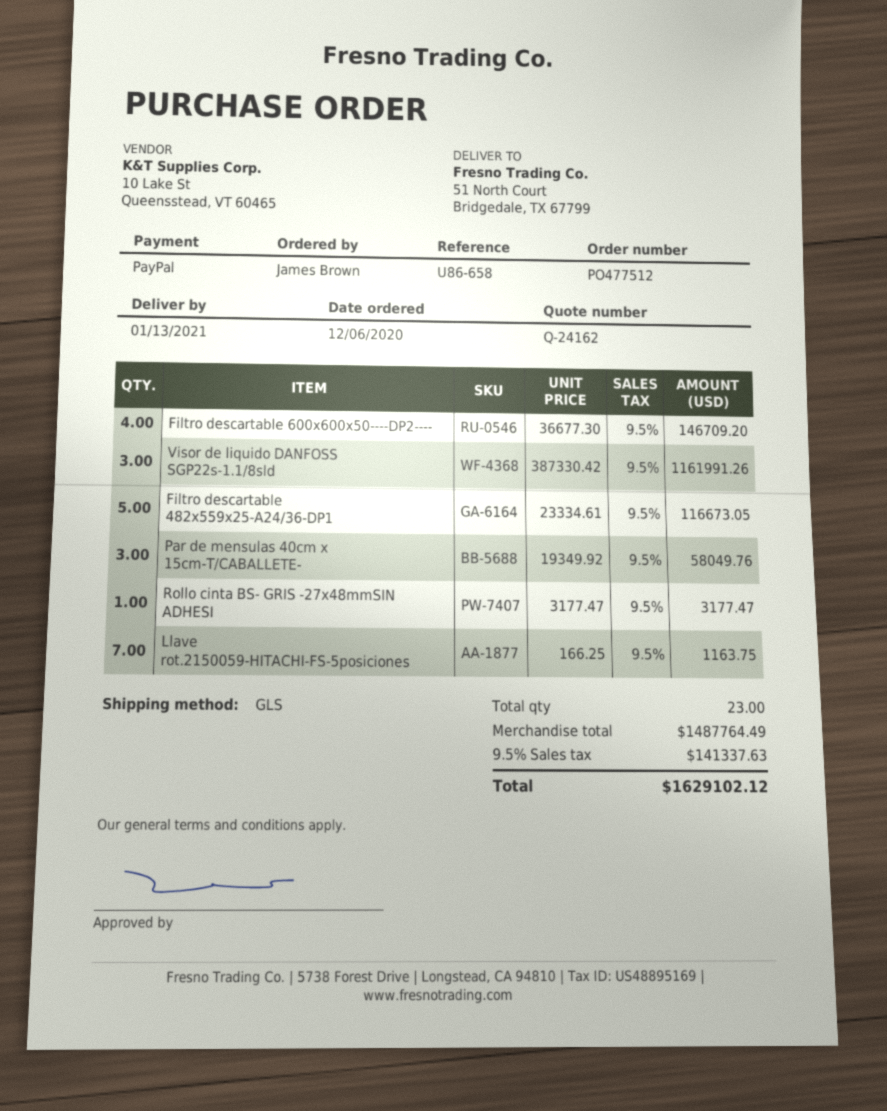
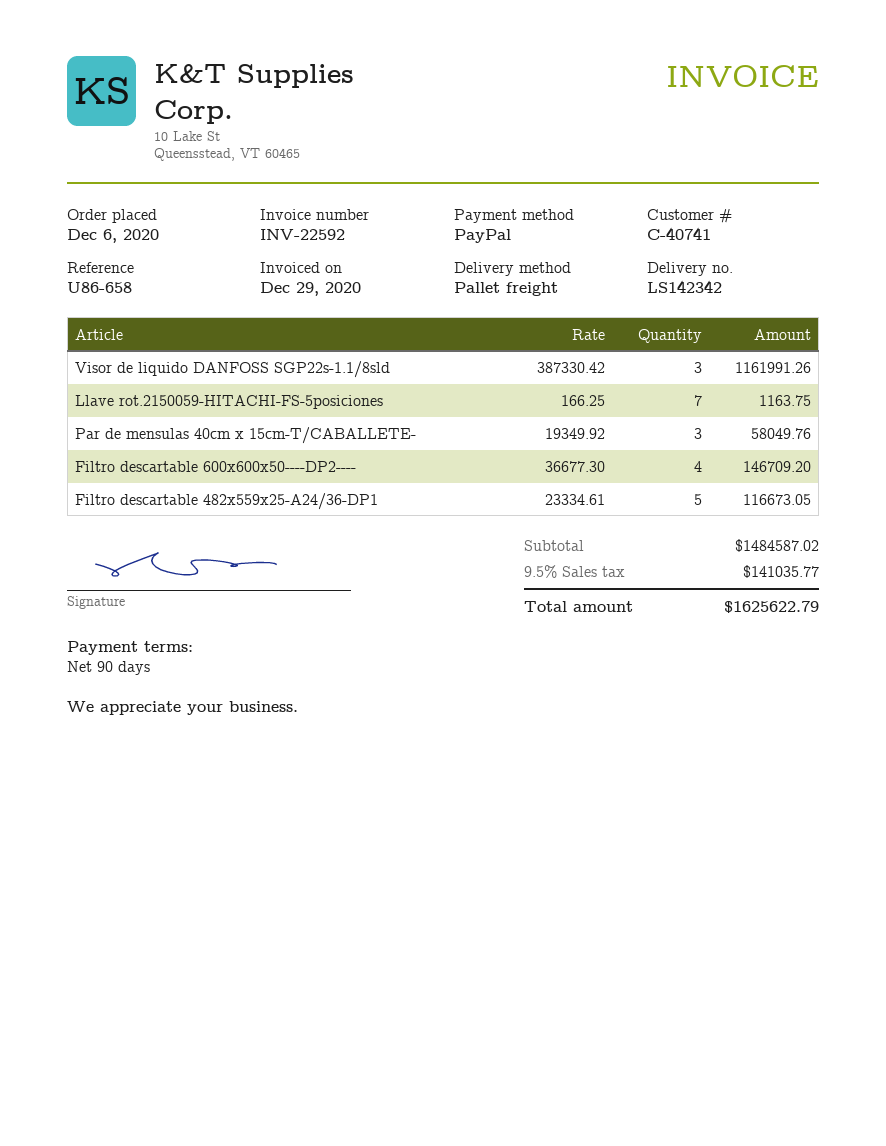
shipping method: GLS -> pallet freight
Rollo cinta BS- GRIS -27x48mmSIN ADHESI: 1 x 3177.47 = 3177.47 -> none
subtotal: 1487764.49 -> 1484587.02
tax: 9.5% = 141337.63 -> 9.5% = 141035.77
total: 1629102.12 -> 1625622.79

